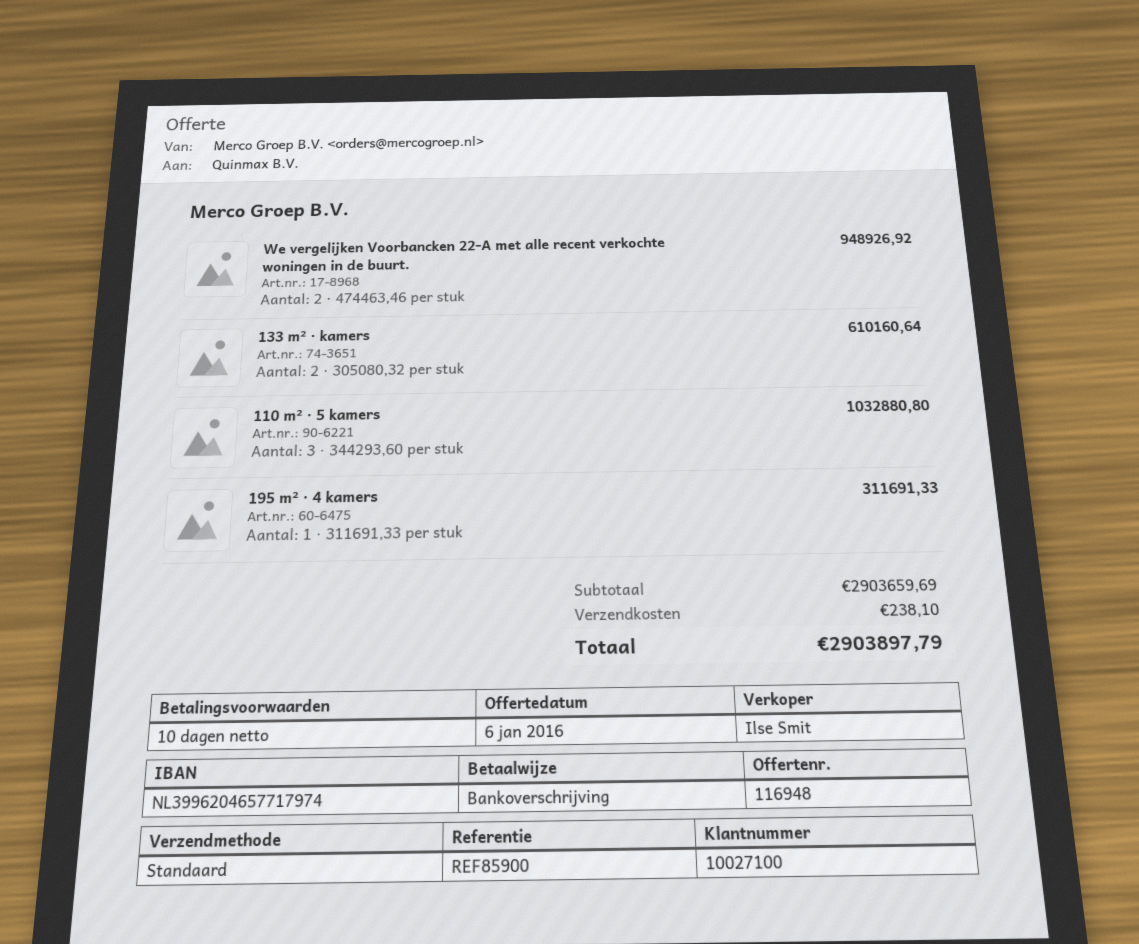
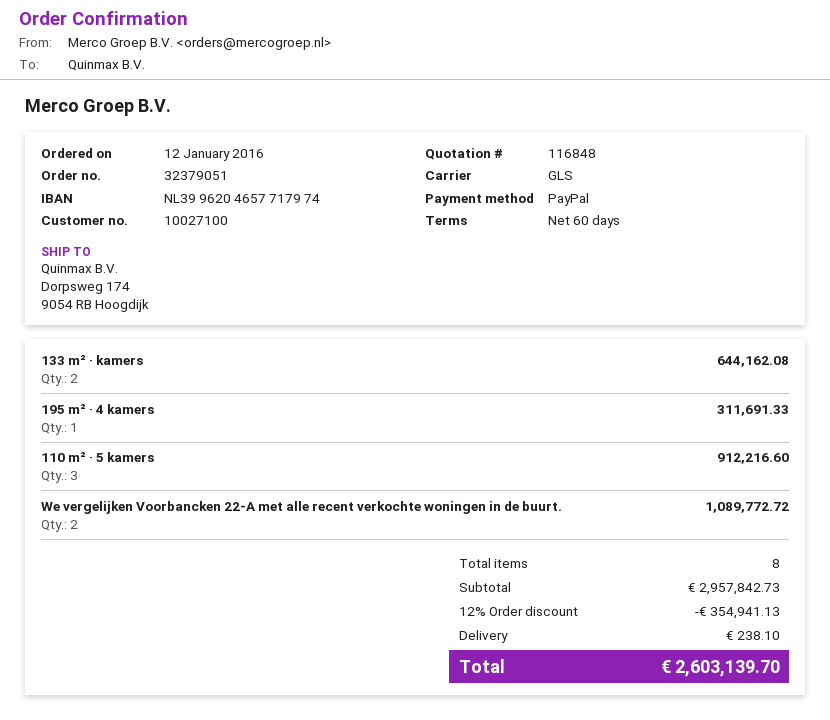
quote number: 116948 -> 116848
payment terms: 10 days -> 60 days
payment method: bank transfer -> PayPal
shipping method: standard -> GLS
We vergelijken Voorbancken 22-A met alle recent verkochte woningen in de buurt.: 2 for 948926.92 -> 2 for 1089772.72
133 m² · kamers: 2 for 610160.64 -> 2 for 644162.08
110 m² · 5 kamers: 3 for 1032880.80 -> 3 for 912216.60
subtotal: 2903659.69 -> 2957842.73
discount: none -> 12% = 354941.13
total: 2903897.79 -> 2603139.70

